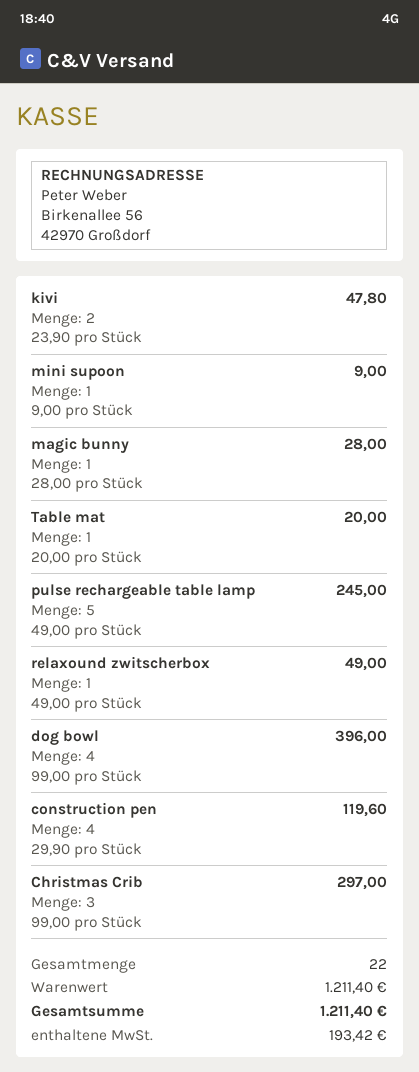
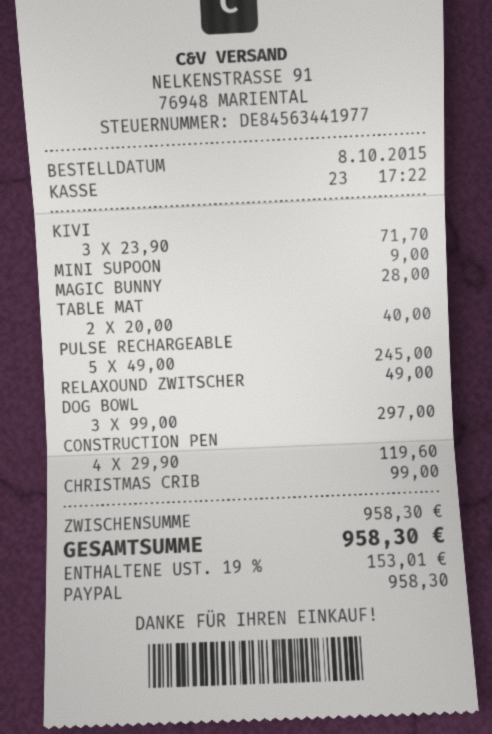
kivi: 2 x 23.90 = 47.80 -> 3 x 23.90 = 71.70
Table mat: 1 x 20.00 = 20.00 -> 2 x 20.00 = 40.00
dog bowl: 4 x 99.00 = 396.00 -> 3 x 99.00 = 297.00
Christmas Crib: 3 x 99.00 = 297.00 -> 1 x 99.00 = 99.00
subtotal: 1211.40 -> 958.30
tax: 193.42 -> 153.01
total: 1211.40 -> 958.30

